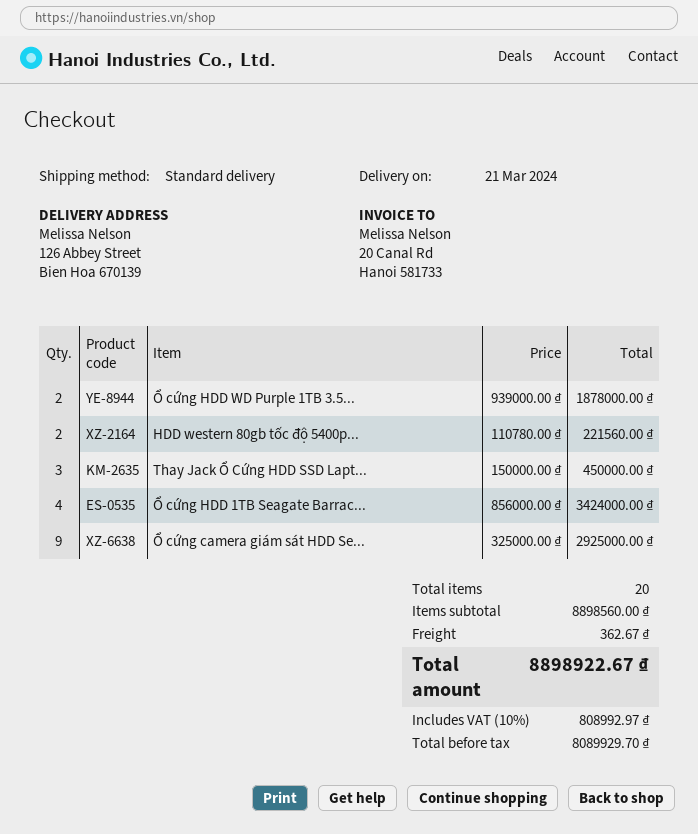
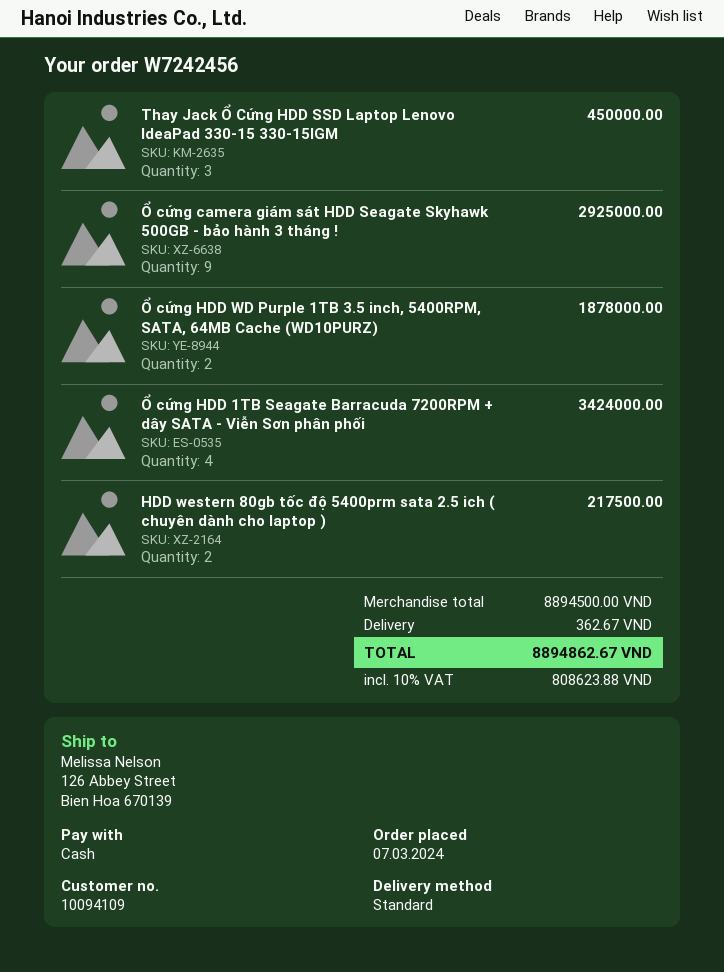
HDD western 80gb tốc độ 5400p...: 2 for 221560.00 -> 2 for 217500.00
subtotal: 8898560.00 -> 8894500.00
tax: 10% = 808992.97 -> 10% = 808623.88
total: 8898922.67 -> 8894862.67

